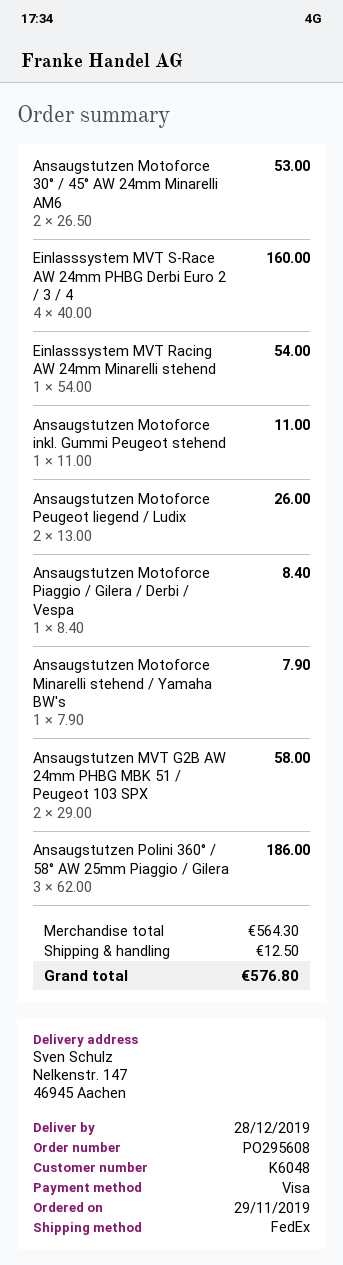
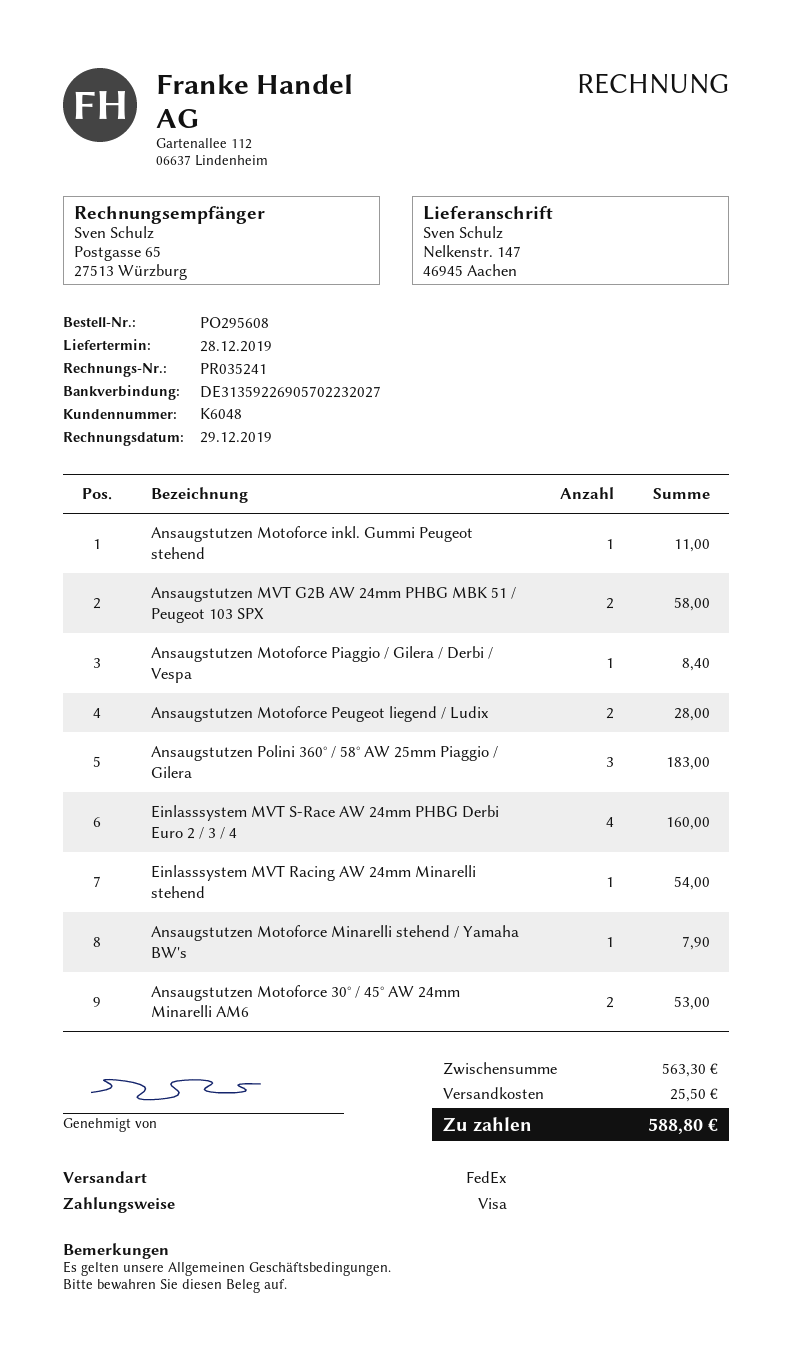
Ansaugstutzen Motoforce Peugeot liegend / Ludix: 2 for 26.00 -> 2 for 28.00
Ansaugstutzen Polini 360° / 58° AW 25mm Piaggio / Gilera: 3 for 186.00 -> 3 for 183.00
subtotal: 564.30 -> 563.30
shipping: 12.50 -> 25.50
total: 576.80 -> 588.80

